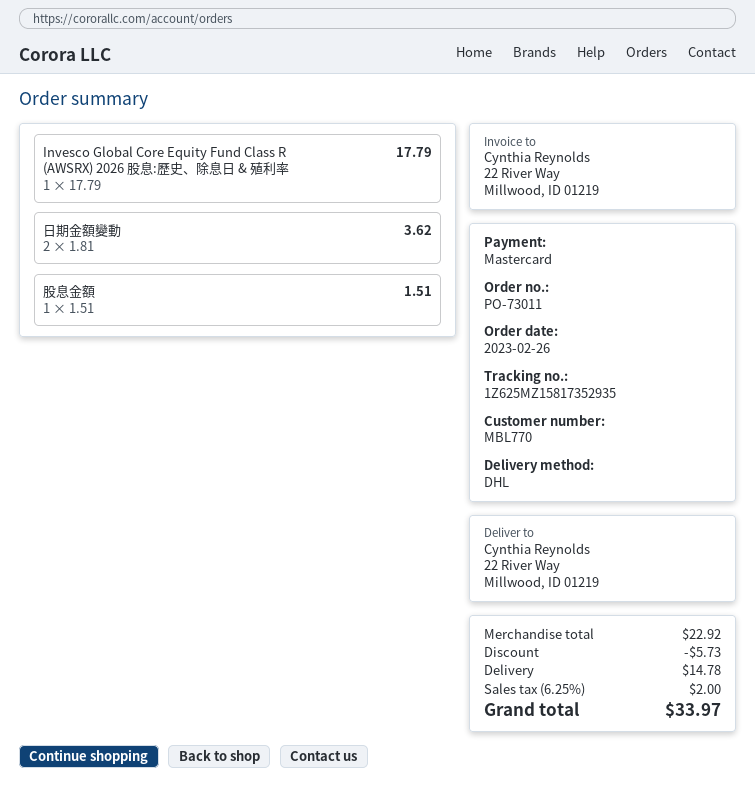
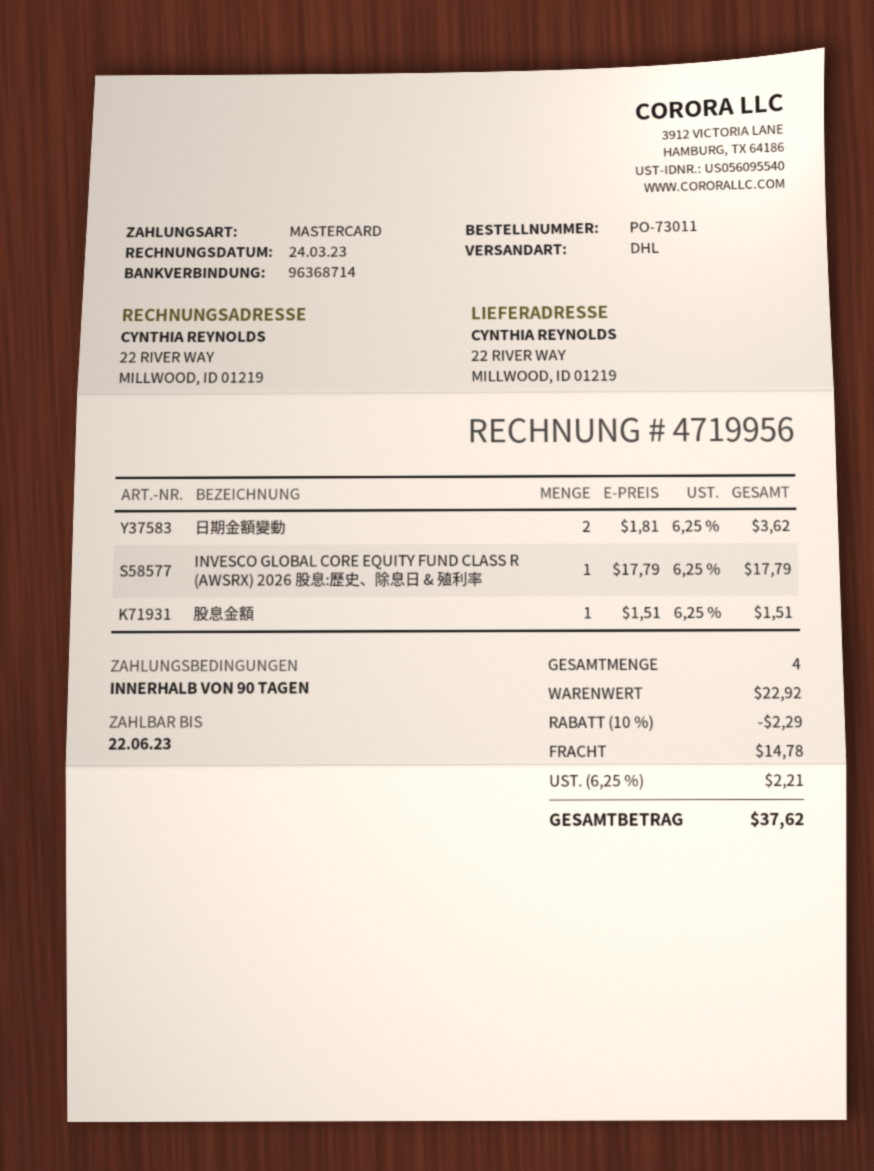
discount: 5.73 -> 2.29
tax: 6.25% = 2.00 -> 6.25% = 2.21
total: 33.97 -> 37.62

